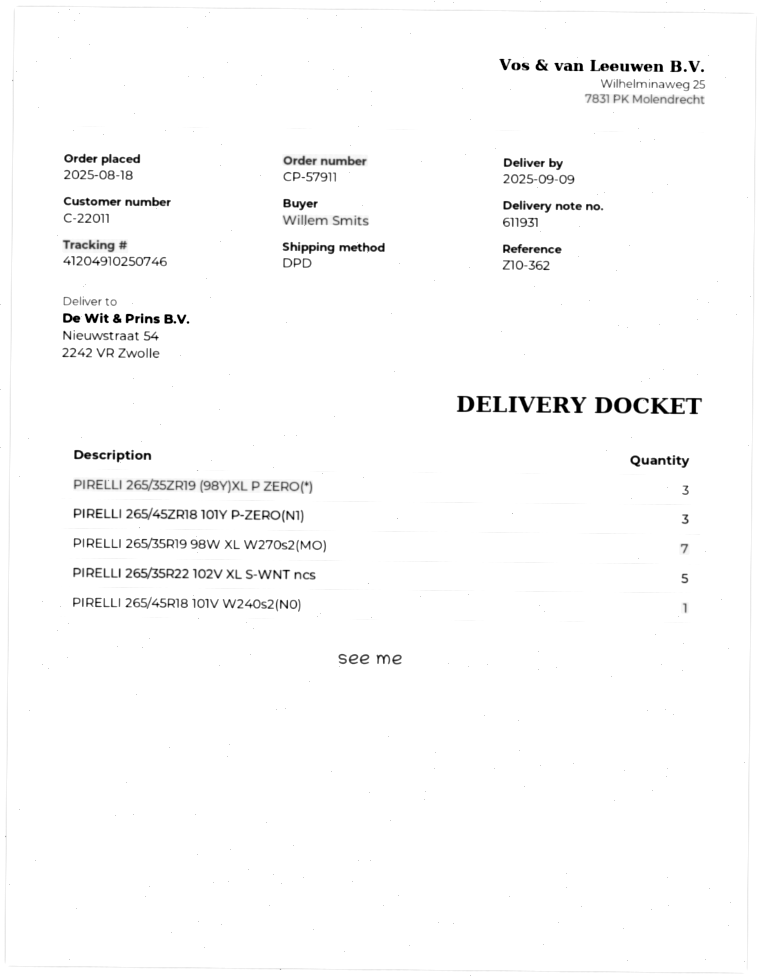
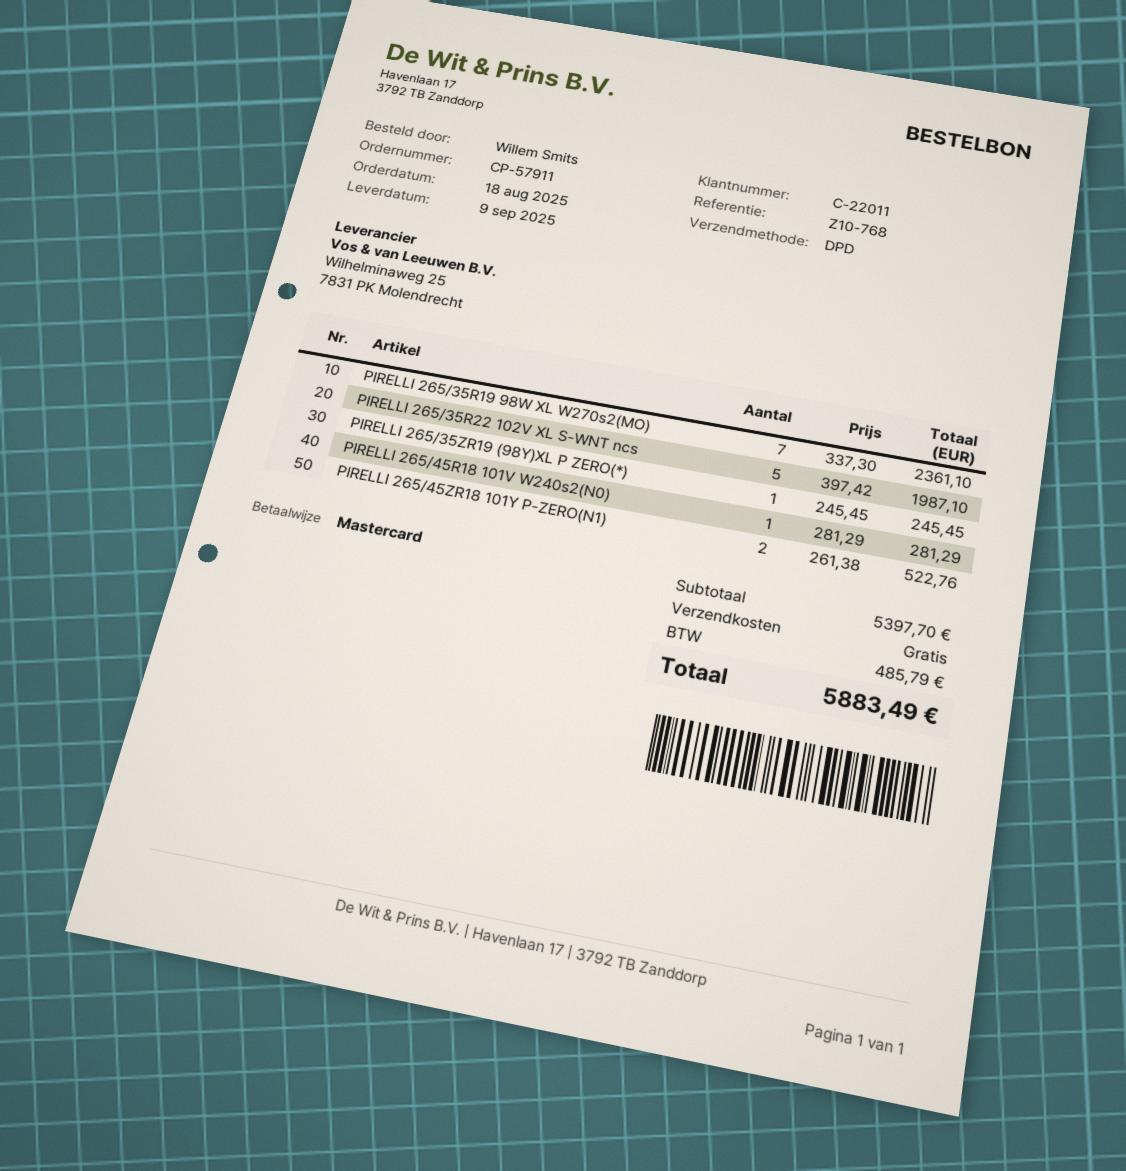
reference: Z10-362 -> Z10-768
PIRELLI 265/35ZR19 (98Y)XL P ZERO(*): 3 -> 1
PIRELLI 265/45ZR18 101Y P-ZERO(N1): 3 -> 2

